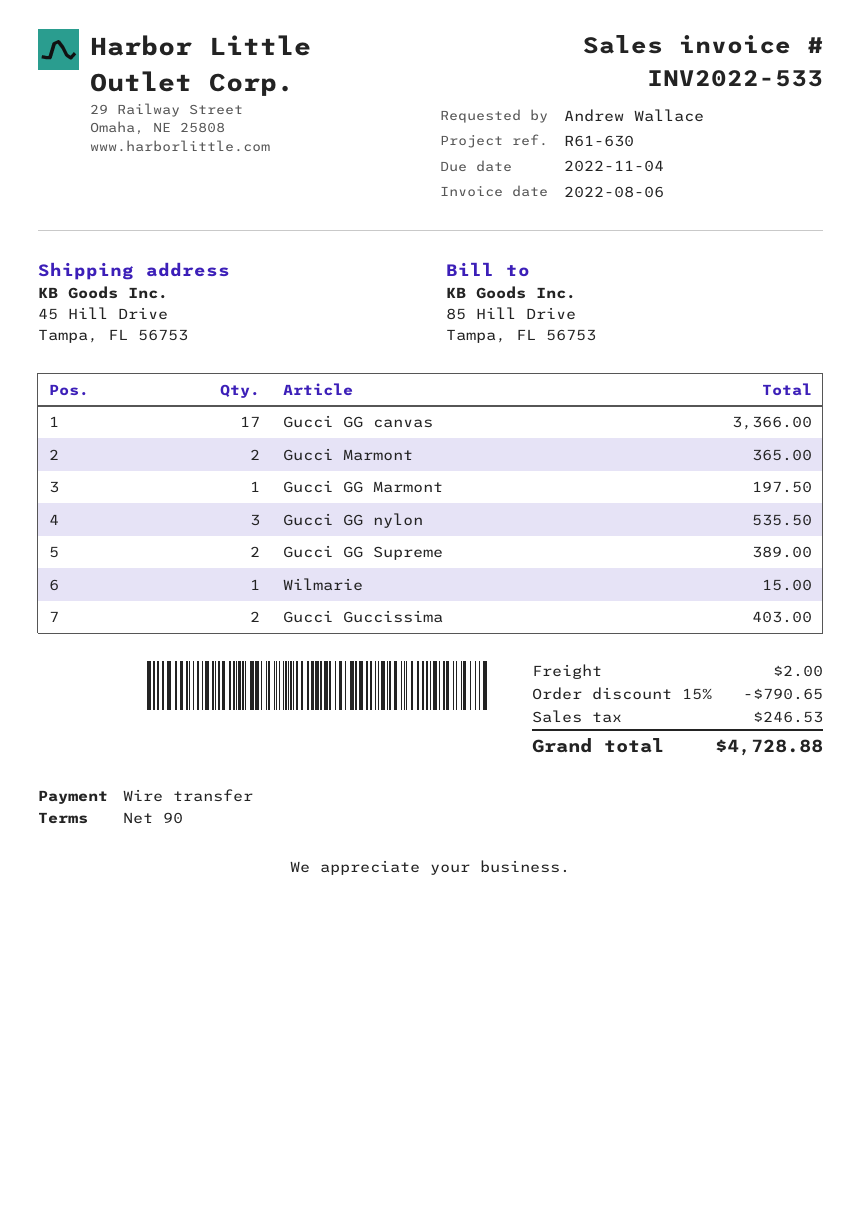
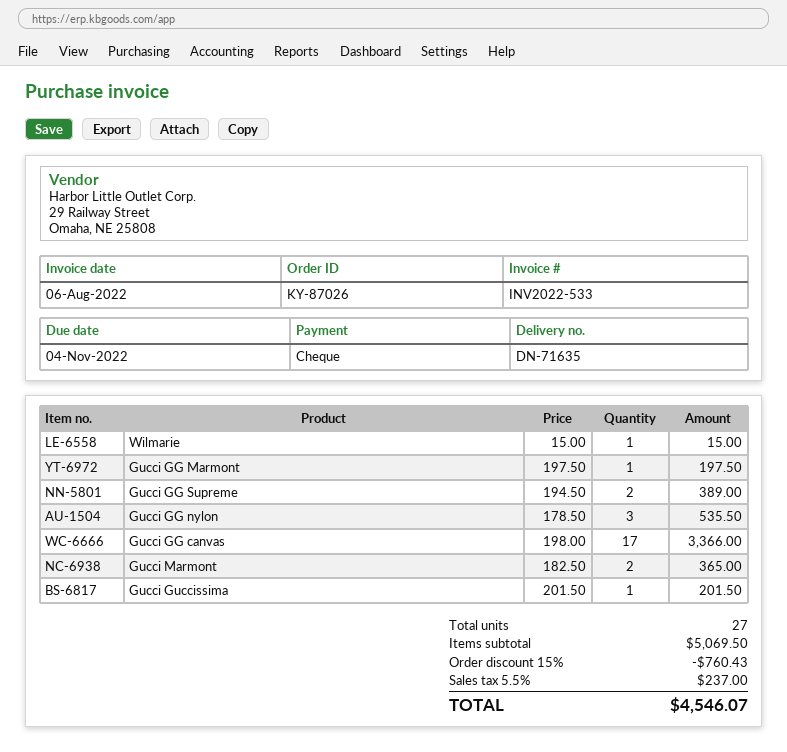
payment method: bank transfer -> cheque
Gucci Guccissima: 2 for 403.00 -> 1 for 201.50
discount: 15% = 790.65 -> 15% = 760.43
shipping: 2.00 -> none
tax: 246.53 -> 237.00
total: 4728.88 -> 4546.07

